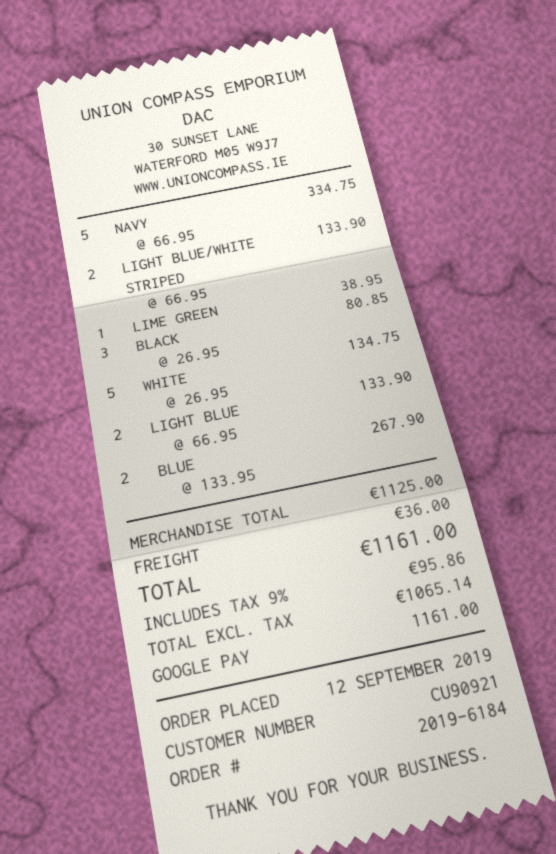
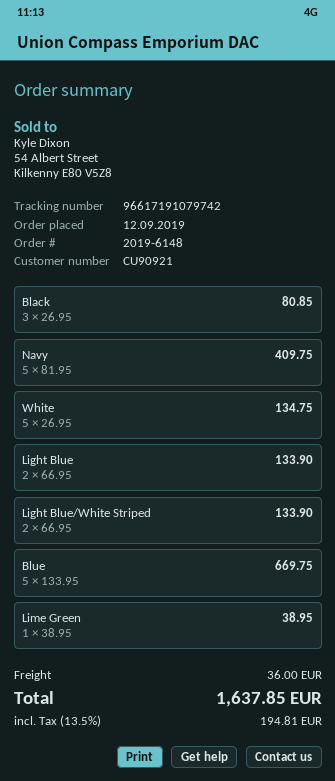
order number: 2019-6184 -> 2019-6148
NAVY: 5 x 66.95 = 334.75 -> 5 x 81.95 = 409.75
BLUE: 2 x 133.95 = 267.90 -> 5 x 133.95 = 669.75
tax: 9% = 95.86 -> 13.5% = 194.81
total: 1161.00 -> 1637.85

